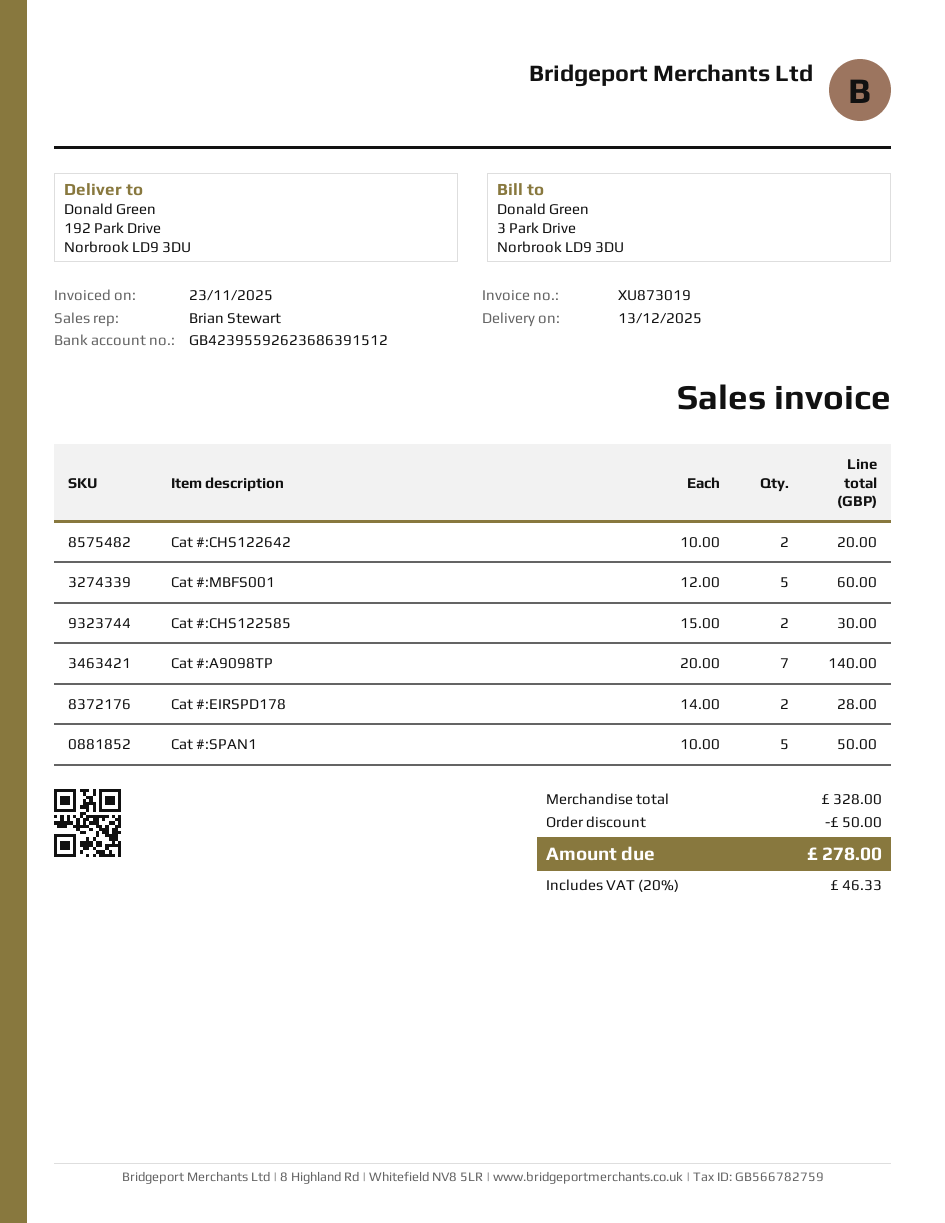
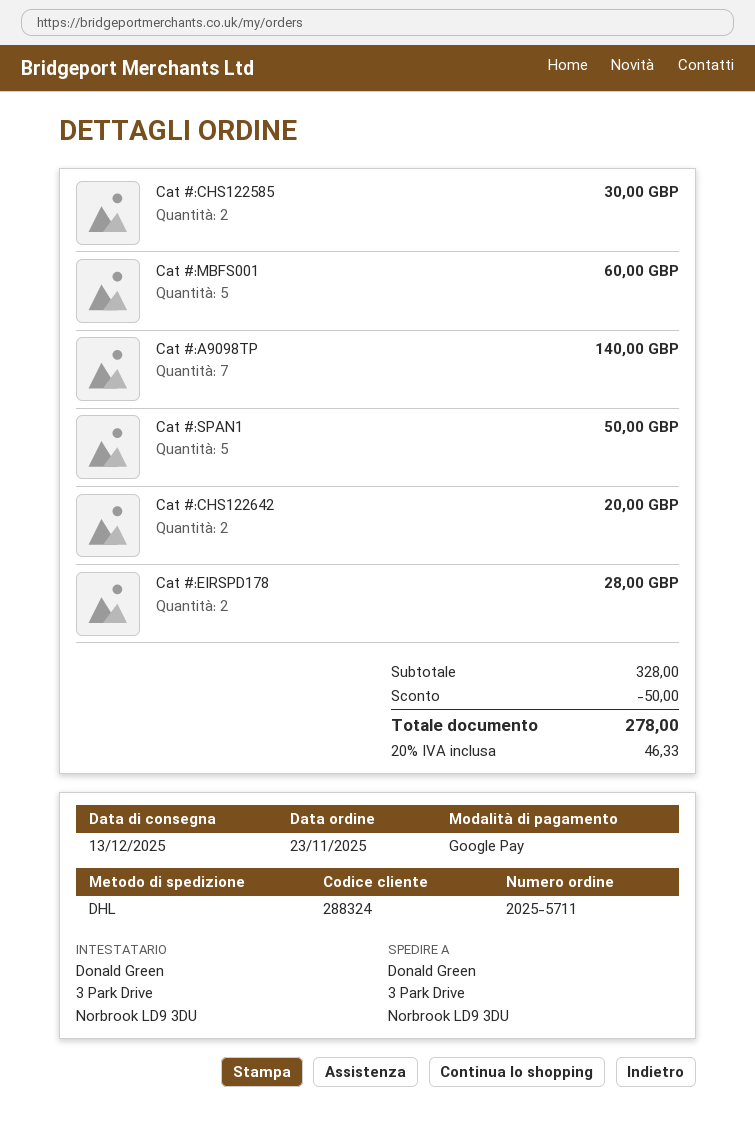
ship to: 192 Park Drive, Norbrook LD9 3DU -> 3 Park Drive, Norbrook LD9 3DU

